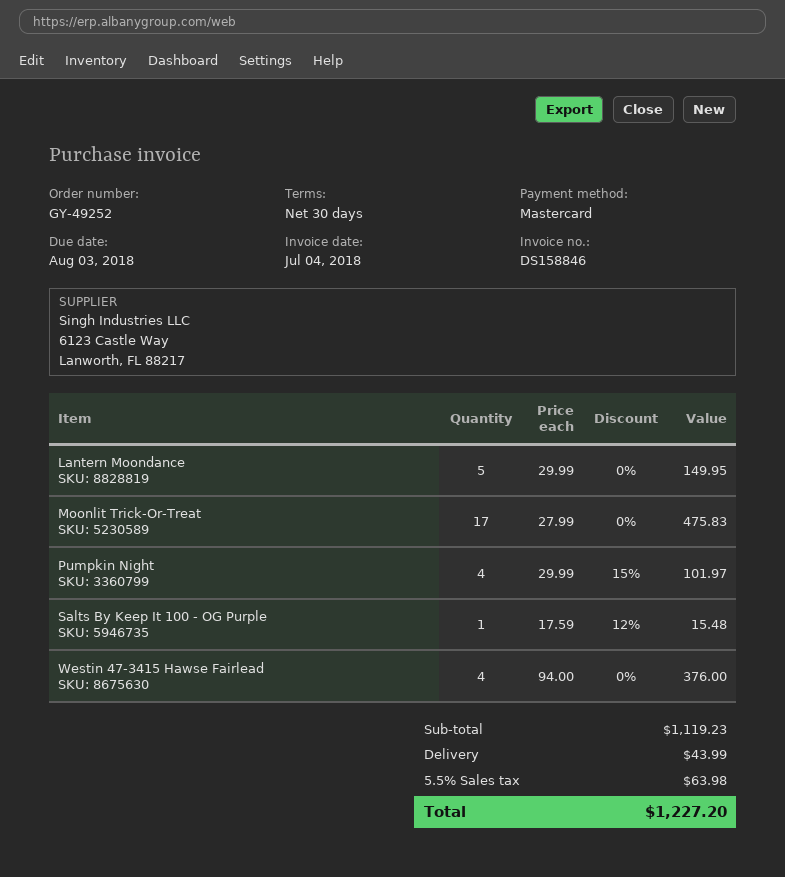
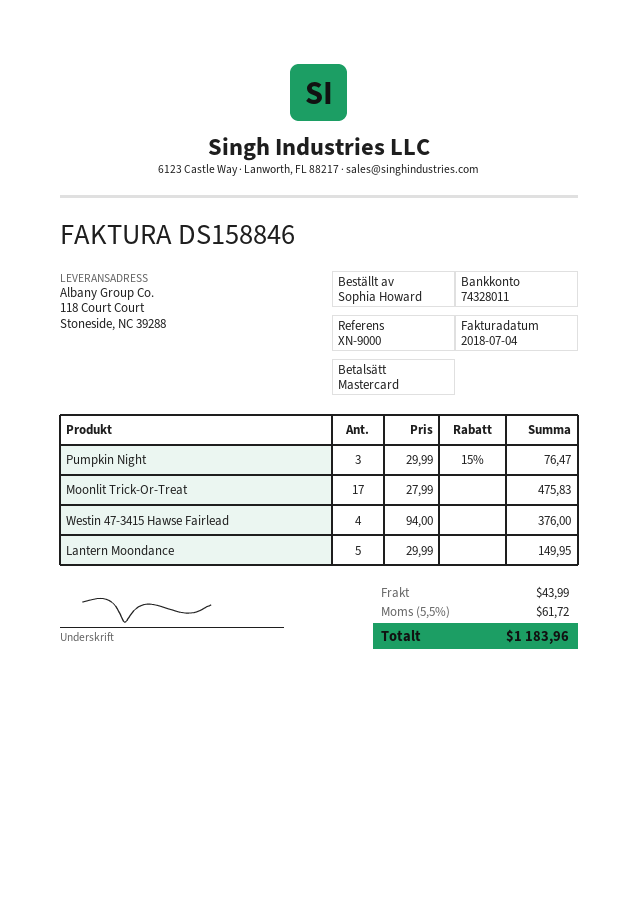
Pumpkin Night: 4 x 29.99 - 15% = 101.97 -> 3 x 29.99 - 15% = 76.47
Salts By Keep It 100 - OG Purple: 1 x 17.59 - 12% = 15.48 -> none
tax: 5.5% = 63.98 -> 5.5% = 61.72
total: 1227.20 -> 1183.96

